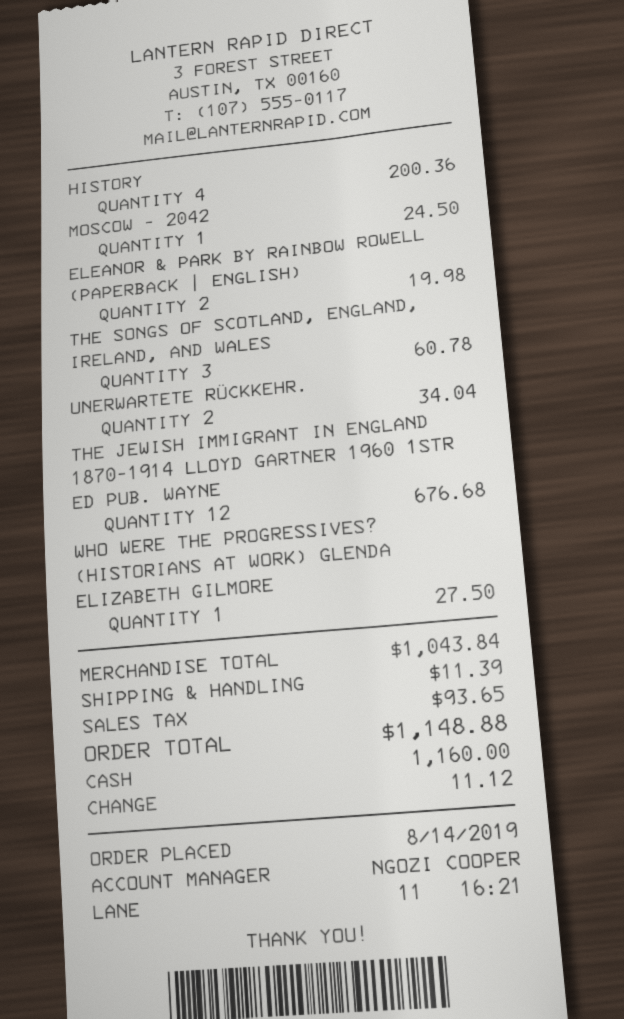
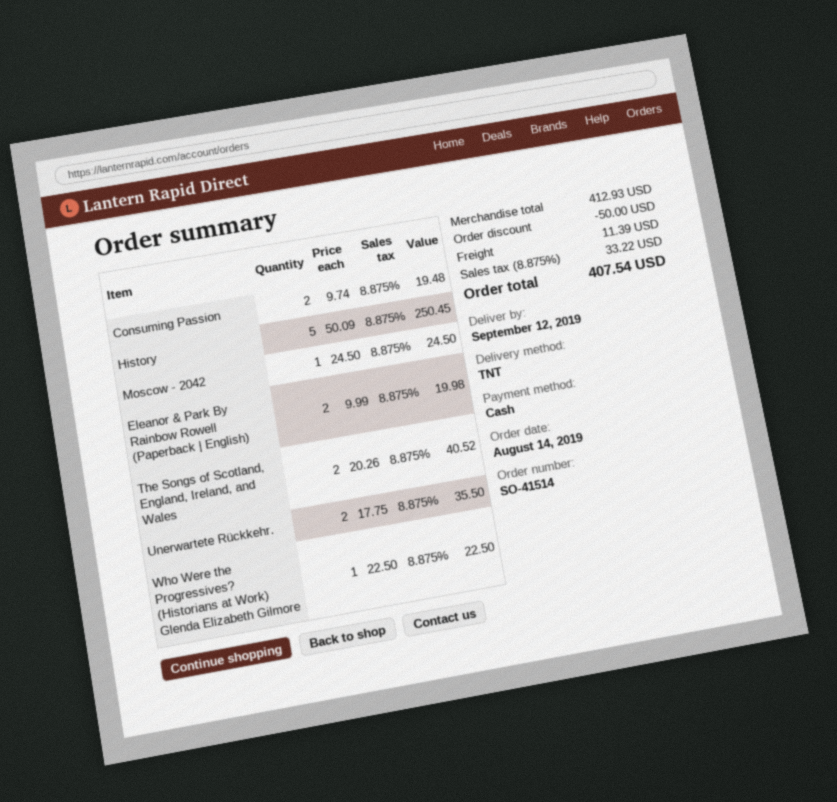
HISTORY: 4 for 200.36 -> 5 for 250.45
THE SONGS OF SCOTLAND, ENGLAND, IRELAND, AND WALES: 3 for 60.78 -> 2 for 40.52
UNERWARTETE RÜCKKEHR.: 2 for 34.04 -> 2 for 35.50
THE JEWISH IMMIGRANT IN ENGLAND 1870-1914 LLOYD GARTNER 1960 1STR ED PUB. WAYNE: 12 for 676.68 -> none
WHO WERE THE PROGRESSIVES? (HISTORIANS AT WORK) GLENDA ELIZABETH GILMORE: 1 for 27.50 -> 1 for 22.50
Consuming Passion: none -> 2 for 19.48
subtotal: 1043.84 -> 412.93
discount: none -> 50.00
tax: 93.65 -> 33.22
total: 1148.88 -> 407.54

